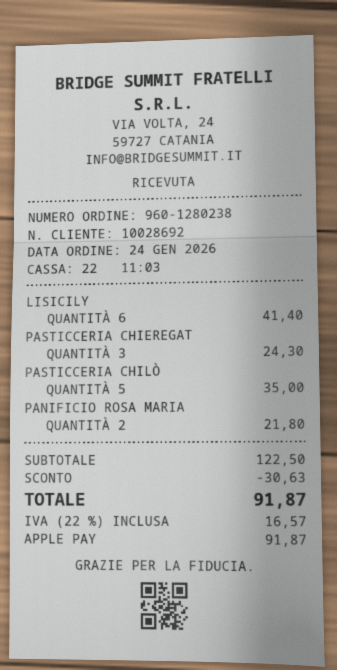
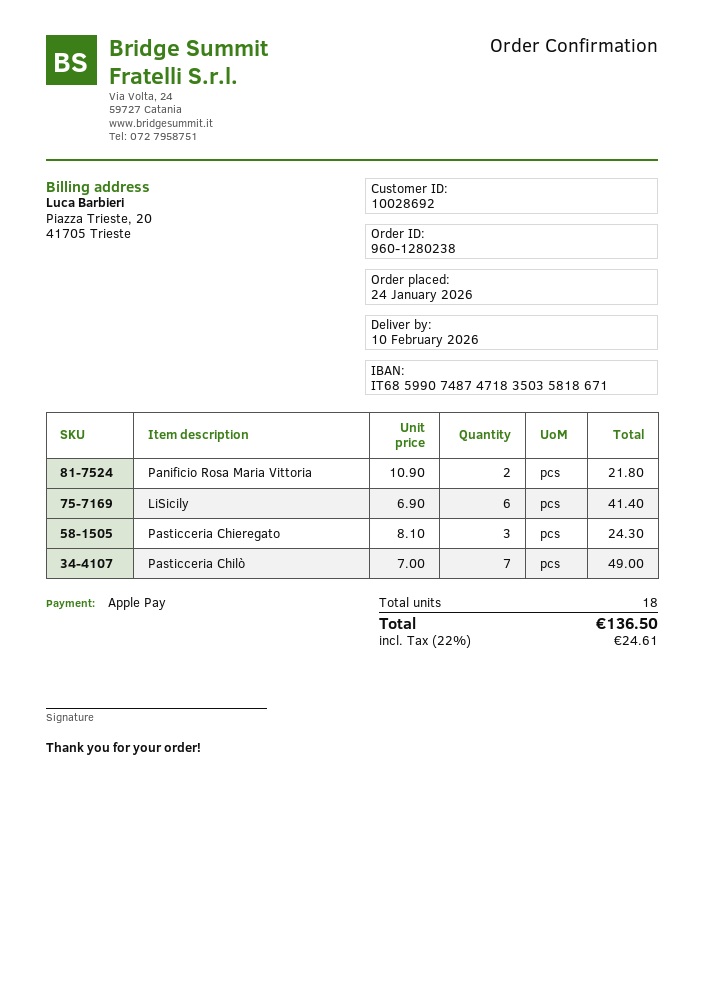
PASTICCERIA CHILÒ: 5 for 35.00 -> 7 for 49.00
discount: 30.63 -> none
tax: 22% = 16.57 -> 22% = 24.61
total: 91.87 -> 136.50

